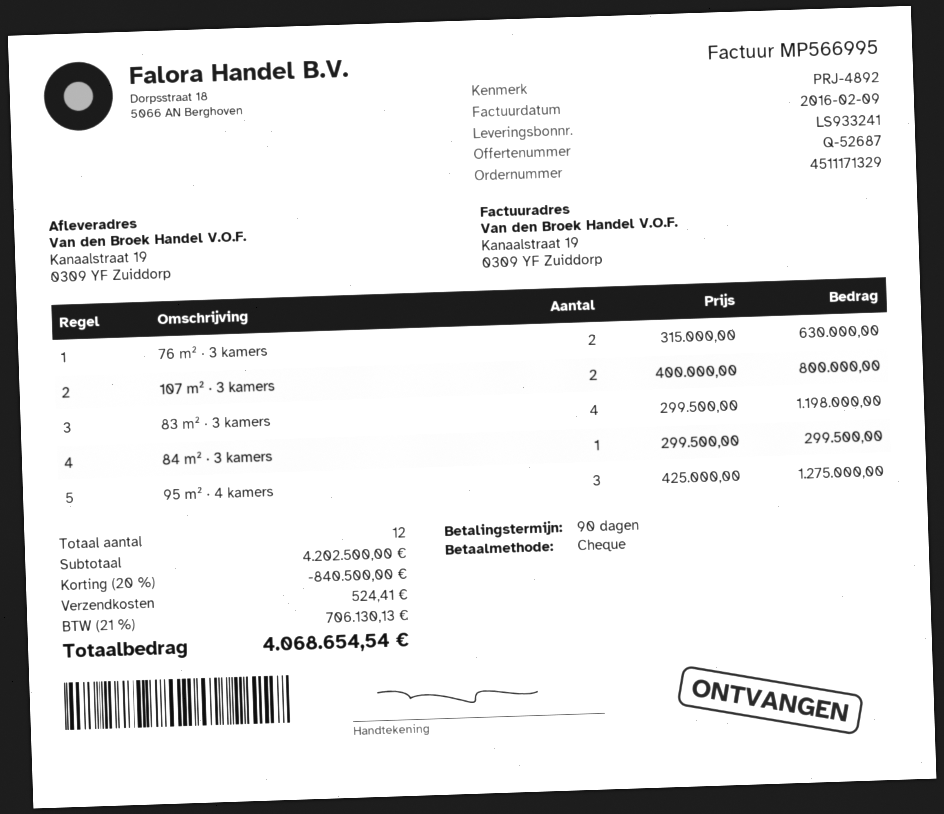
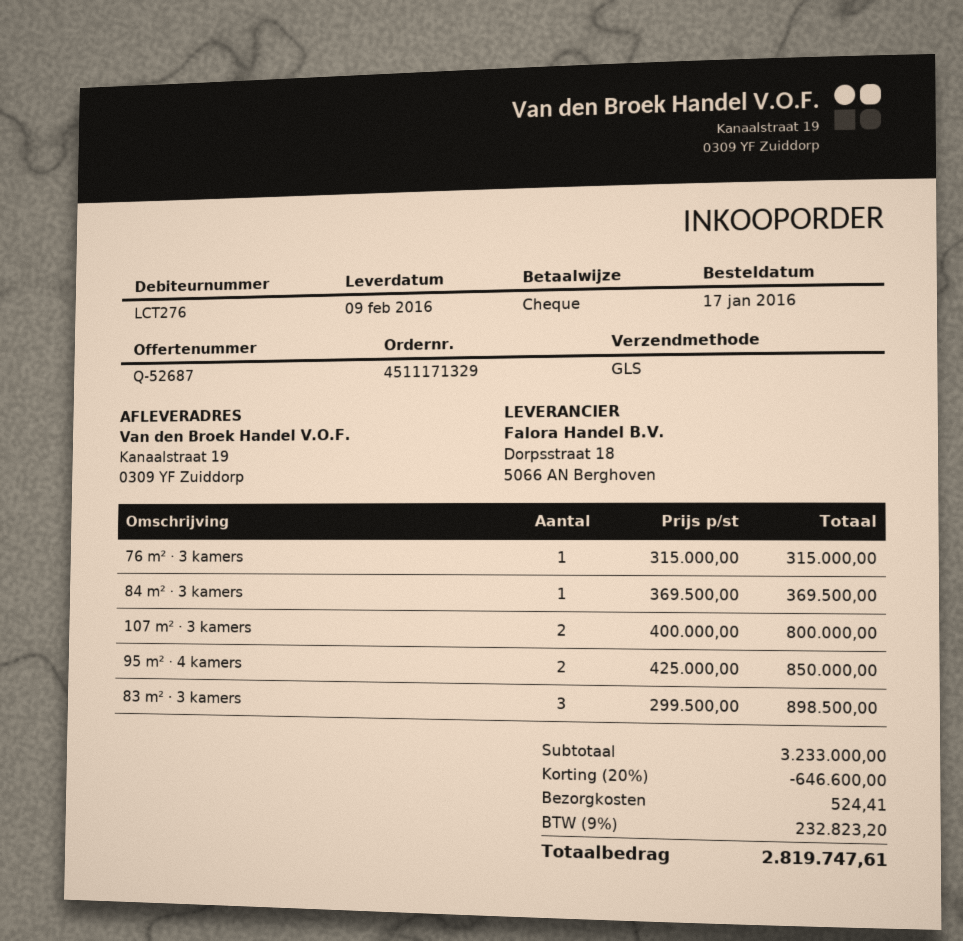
76 m² · 3 kamers: 2 x 315000.00 = 630000.00 -> 1 x 315000.00 = 315000.00
83 m² · 3 kamers: 4 x 299500.00 = 1198000.00 -> 3 x 299500.00 = 898500.00
84 m² · 3 kamers: 1 x 299500.00 = 299500.00 -> 1 x 369500.00 = 369500.00
95 m² · 4 kamers: 3 x 425000.00 = 1275000.00 -> 2 x 425000.00 = 850000.00
subtotal: 4202500.00 -> 3233000.00
discount: 20% = 840500.00 -> 20% = 646600.00
tax: 21% = 706130.13 -> 9% = 232823.20
total: 4068654.54 -> 2819747.61

